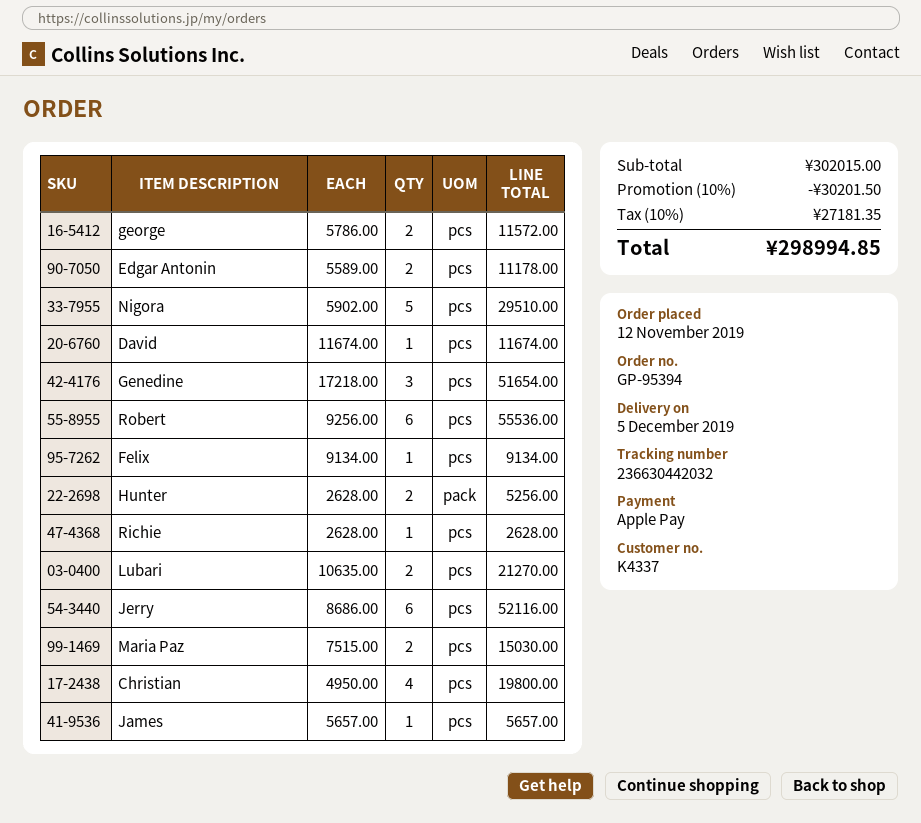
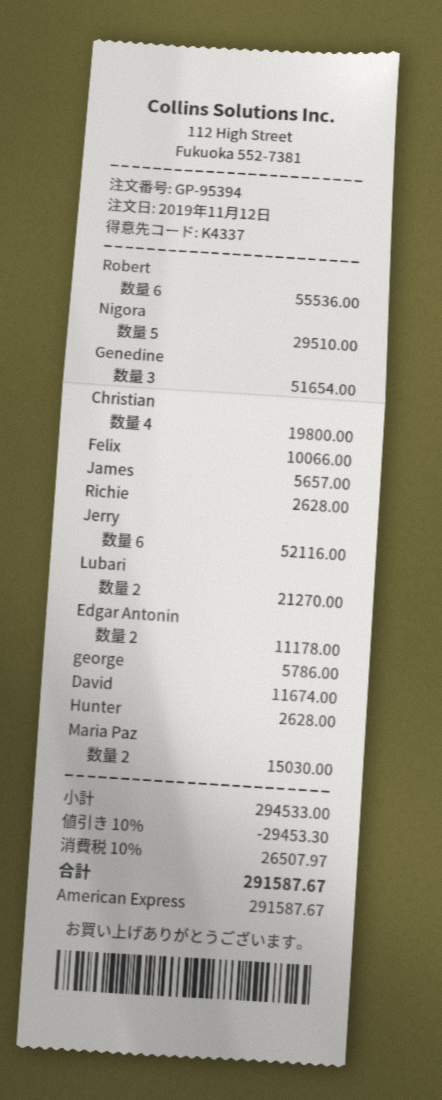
payment method: Apple Pay -> American Express
george: 2 for 11572.00 -> 1 for 5786.00
Felix: 1 for 9134.00 -> 1 for 10066.00
Hunter: 2 for 5256.00 -> 1 for 2628.00
subtotal: 302015.00 -> 294533.00
discount: 10% = 30201.50 -> 10% = 29453.30
tax: 10% = 27181.35 -> 10% = 26507.97
total: 298994.85 -> 291587.67

